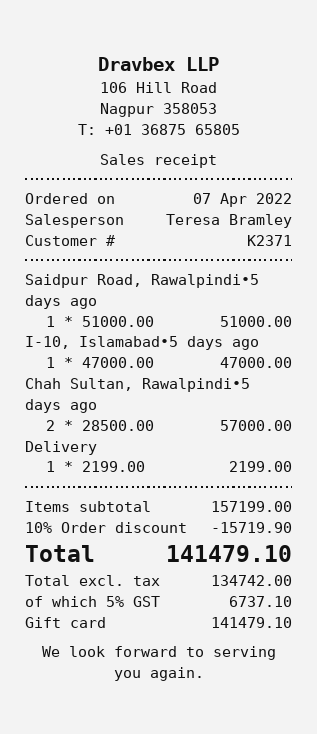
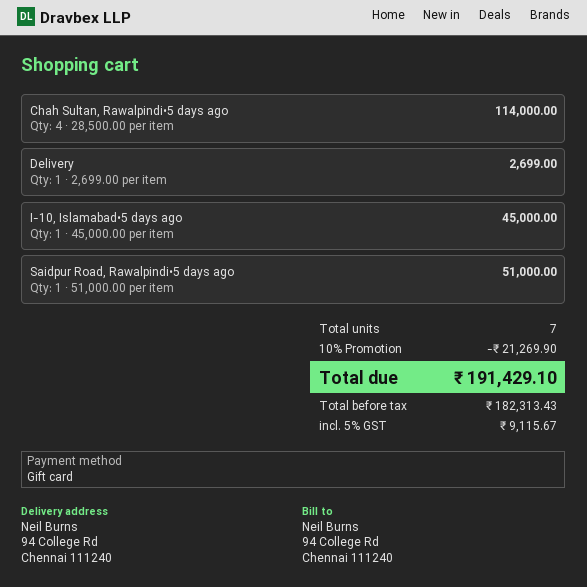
I-10, Islamabad•5 days ago: 1 x 47000.00 = 47000.00 -> 1 x 45000.00 = 45000.00
Chah Sultan, Rawalpindi•5 days ago: 2 x 28500.00 = 57000.00 -> 4 x 28500.00 = 114000.00
Delivery: 1 x 2199.00 = 2199.00 -> 1 x 2699.00 = 2699.00
discount: 10% = 15719.90 -> 10% = 21269.90
net: 134742.00 -> 182313.43
tax: 5% = 6737.10 -> 5% = 9115.67
total: 141479.10 -> 191429.10

